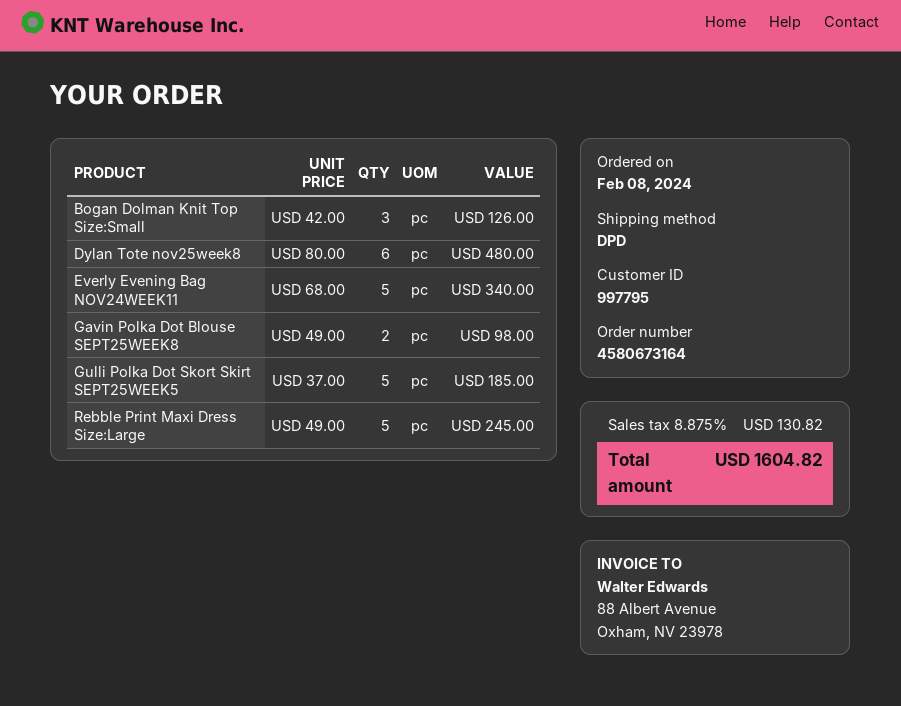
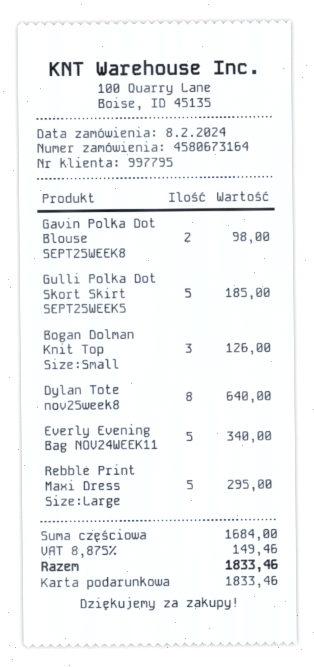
Dylan Tote nov25week8: 6 for 480.00 -> 8 for 640.00
Rebble Print Maxi Dress Size:Large: 5 for 245.00 -> 5 for 295.00
tax: 8.875% = 130.82 -> 8.875% = 149.46
total: 1604.82 -> 1833.46

